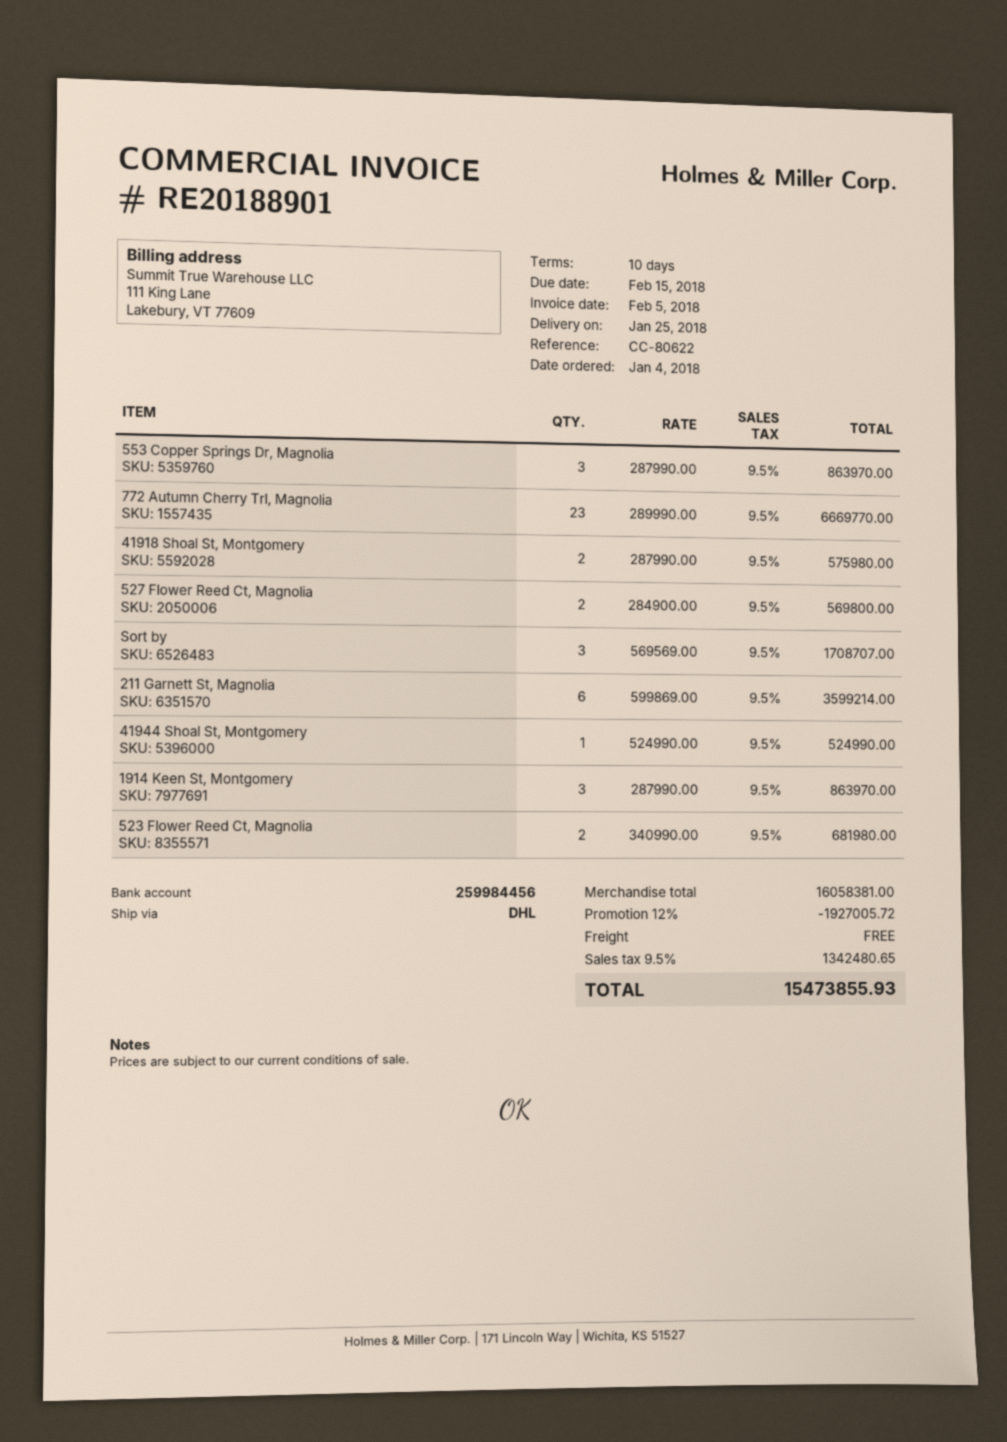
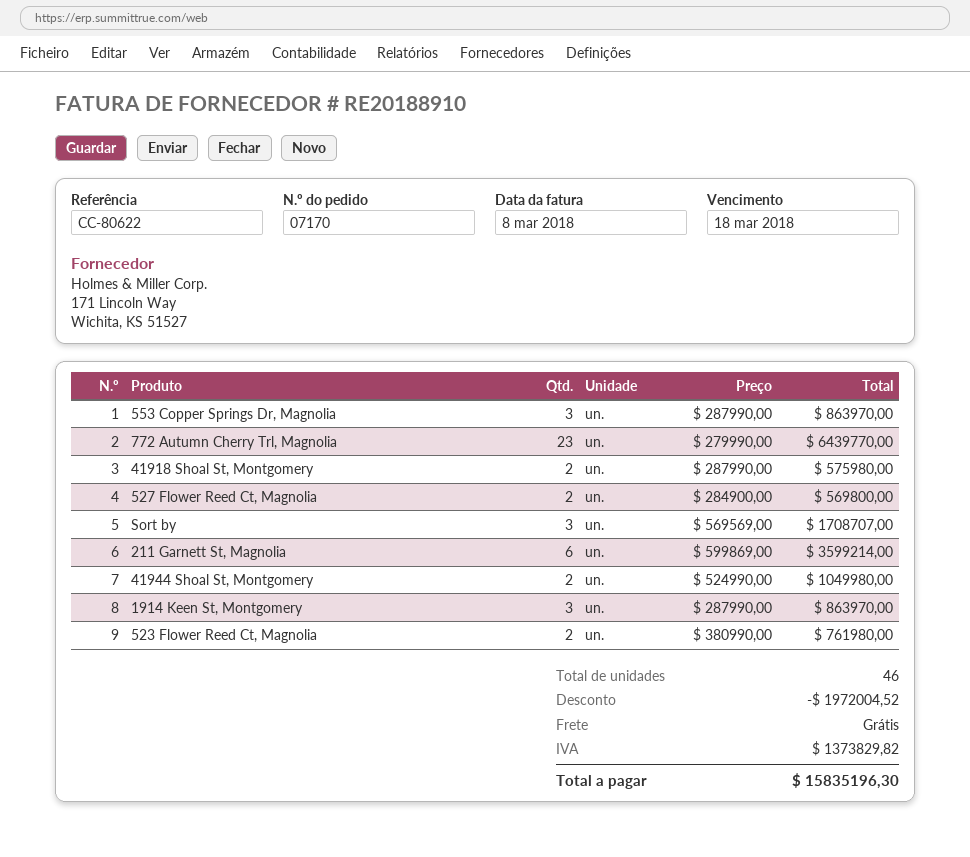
invoice number: RE20188901 -> RE20188910
invoice date: 2018-02-05 -> 2018-03-08
due date: 2018-02-15 -> 2018-03-18
772 Autumn Cherry Trl, Magnolia: 23 x 289990.00 = 6669770.00 -> 23 x 279990.00 = 6439770.00
41944 Shoal St, Montgomery: 1 x 524990.00 = 524990.00 -> 2 x 524990.00 = 1049980.00
523 Flower Reed Ct, Magnolia: 2 x 340990.00 = 681980.00 -> 2 x 380990.00 = 761980.00
discount: 1927005.72 -> 1972004.52
tax: 1342480.65 -> 1373829.82
total: 15473855.93 -> 15835196.30

